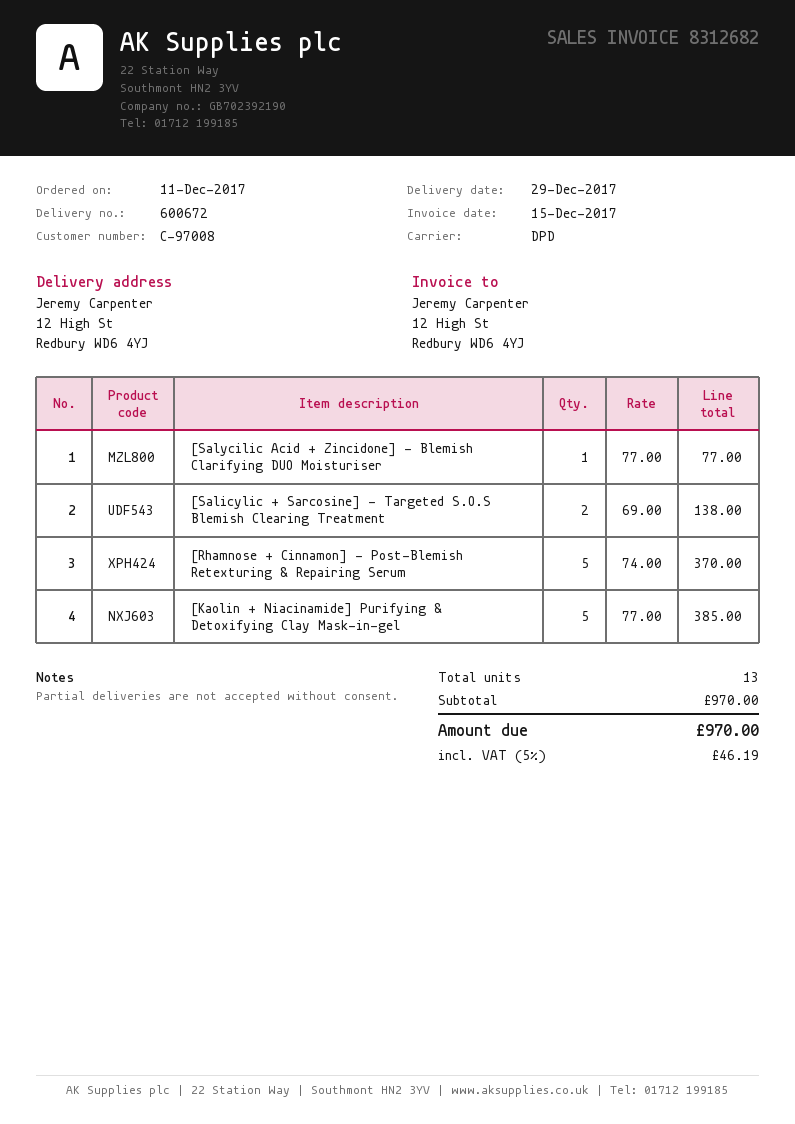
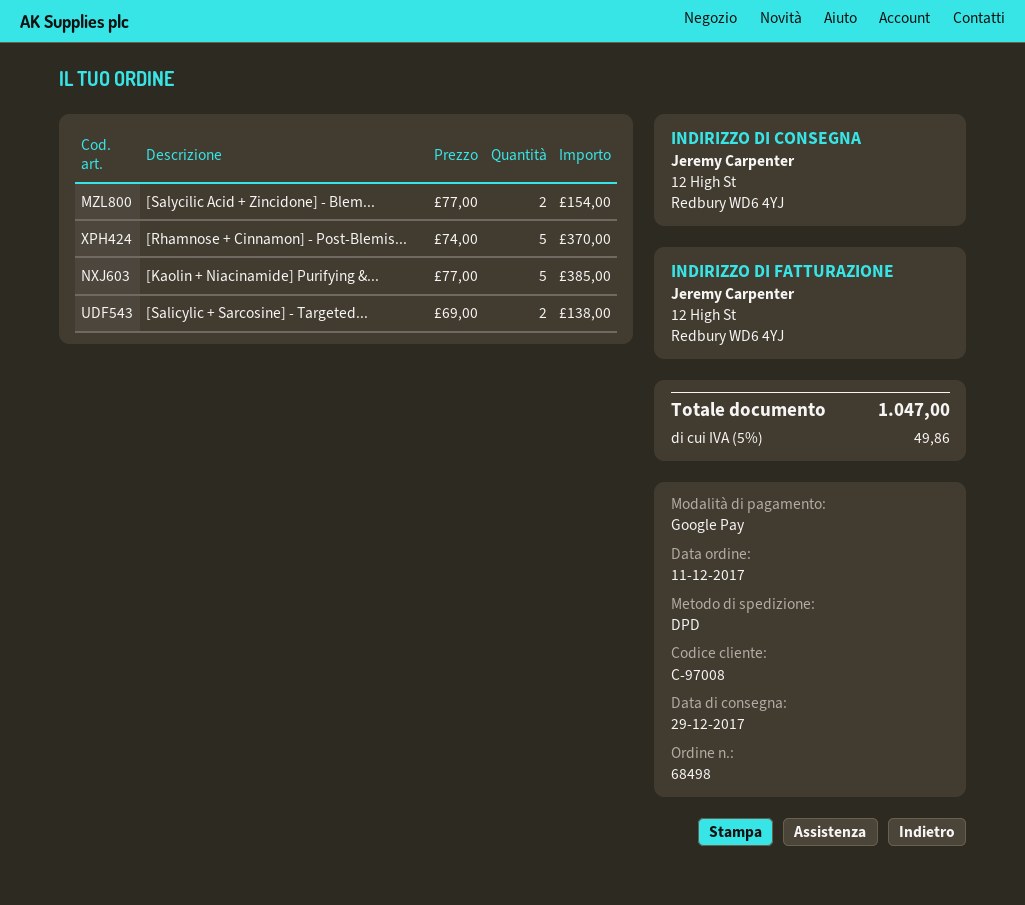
[Salycilic Acid + Zincidone] - Blemish Clarifying DUO Moisturiser: 1 x 77.00 = 77.00 -> 2 x 77.00 = 154.00
tax: 5% = 46.19 -> 5% = 49.86
total: 970.00 -> 1047.00

